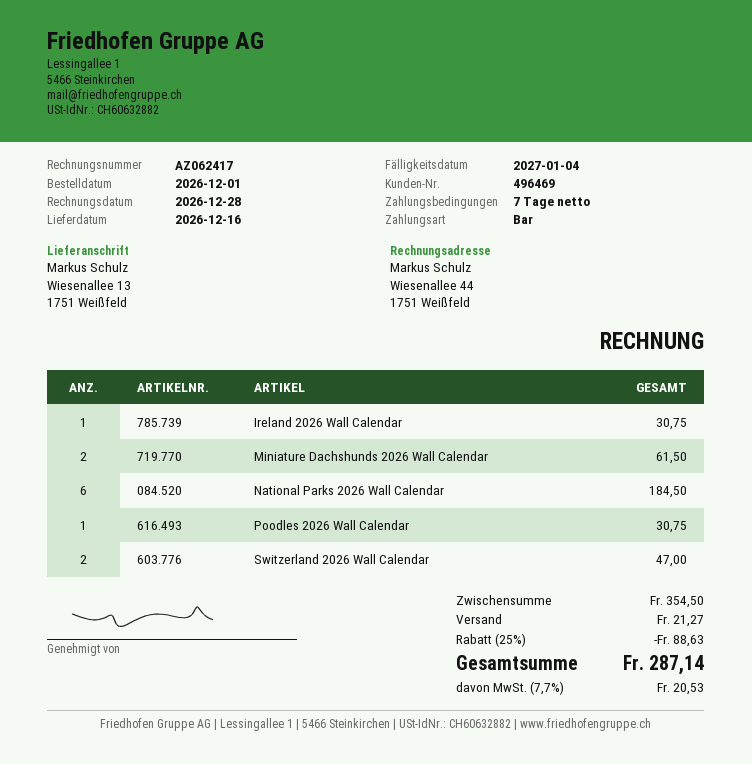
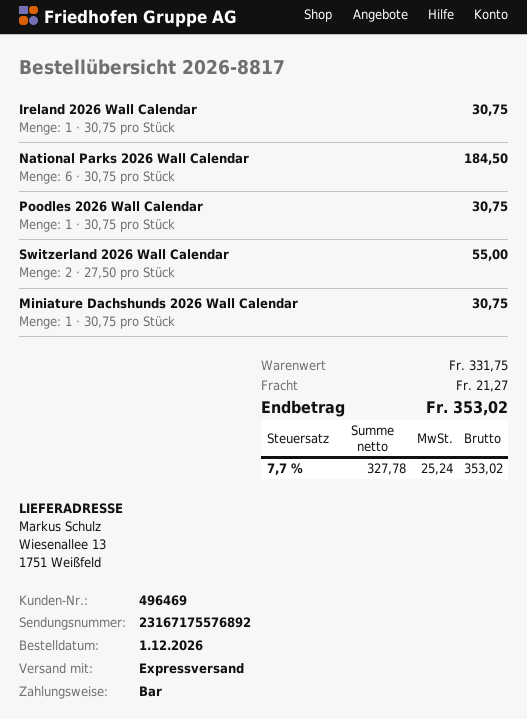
Miniature Dachshunds 2026 Wall Calendar: 2 for 61.50 -> 1 for 30.75
Switzerland 2026 Wall Calendar: 2 for 47.00 -> 2 for 55.00
subtotal: 354.50 -> 331.75
discount: 25% = 88.63 -> none
tax: 7.7% = 20.53 -> 7.7% = 25.24
total: 287.14 -> 353.02

